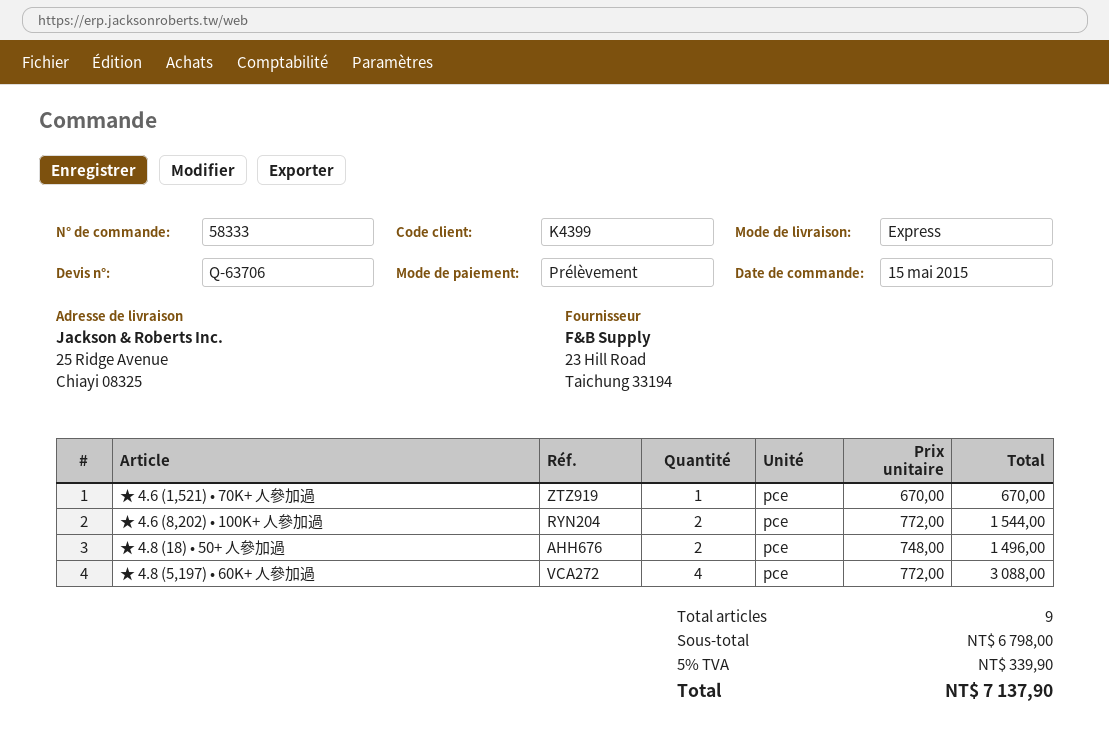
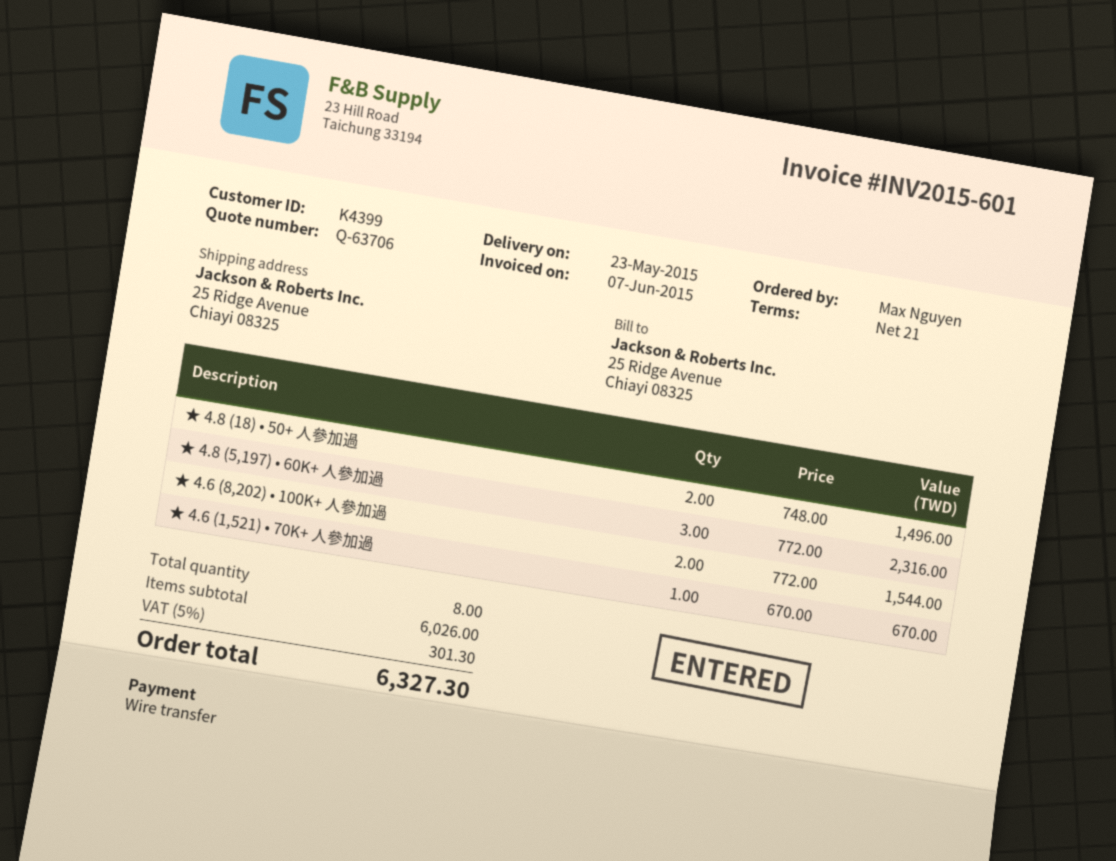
payment method: direct debit -> bank transfer
★ 4.8 (5,197) • 60K+ 人參加過: 4 x 772.00 = 3088.00 -> 3 x 772.00 = 2316.00
total quantity: 9 -> 8
subtotal: 6798.00 -> 6026.00
tax: 5% = 339.90 -> 5% = 301.30
total: 7137.90 -> 6327.30

